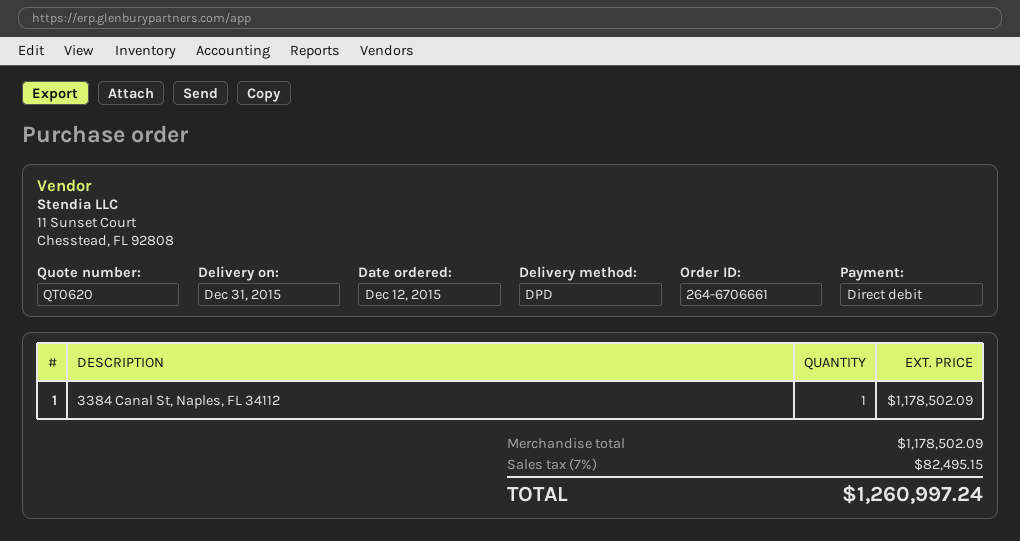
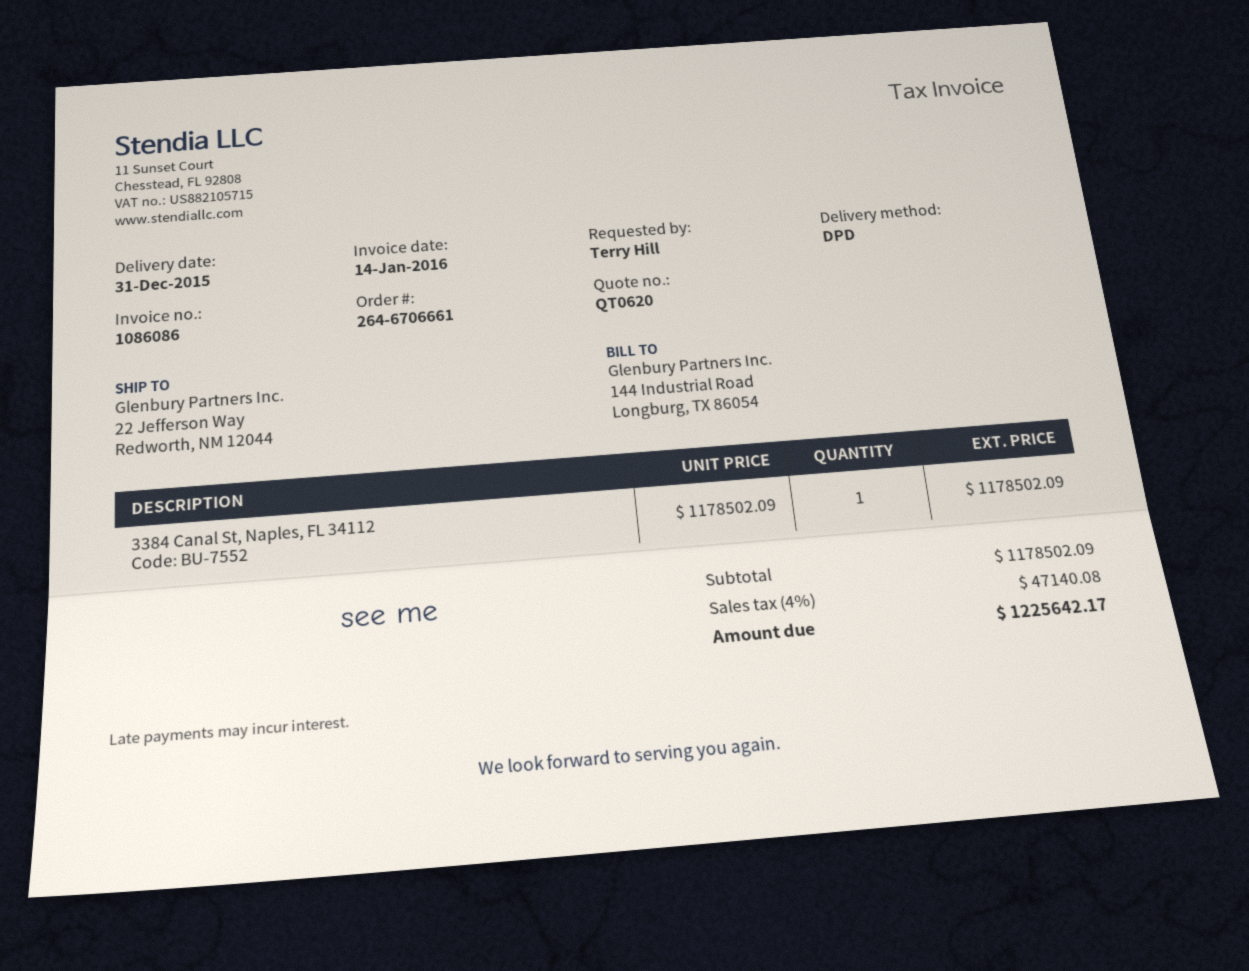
tax: 7% = 82495.15 -> 4% = 47140.08
total: 1260997.24 -> 1225642.17

